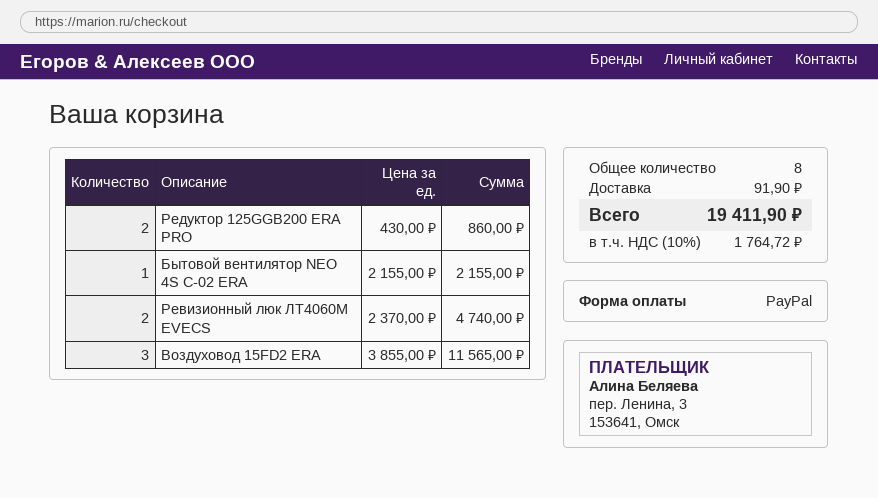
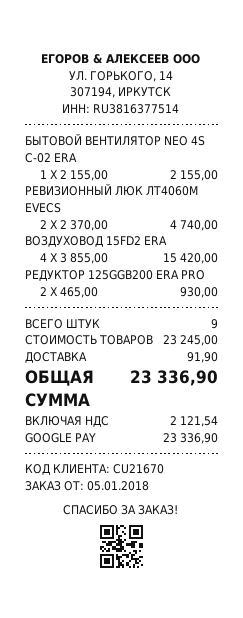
payment method: PayPal -> Google Pay
Редуктор 125GGB200 ERA PRO: 2 x 430.00 = 860.00 -> 2 x 465.00 = 930.00
Воздуховод 15FD2 ERA: 3 x 3855.00 = 11565.00 -> 4 x 3855.00 = 15420.00
total quantity: 8 -> 9
tax: 1764.72 -> 2121.54
total: 19411.90 -> 23336.90

